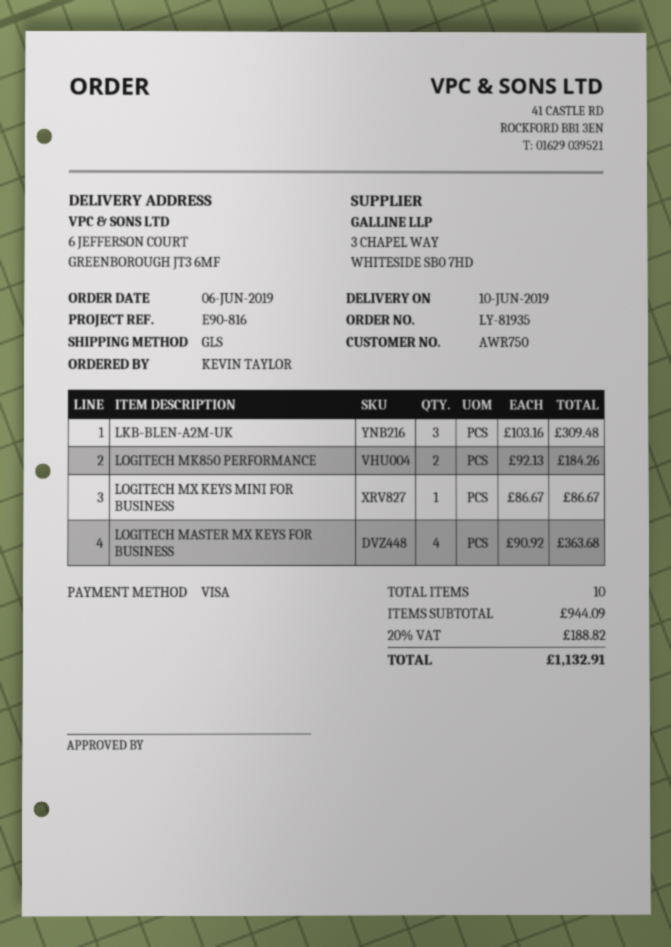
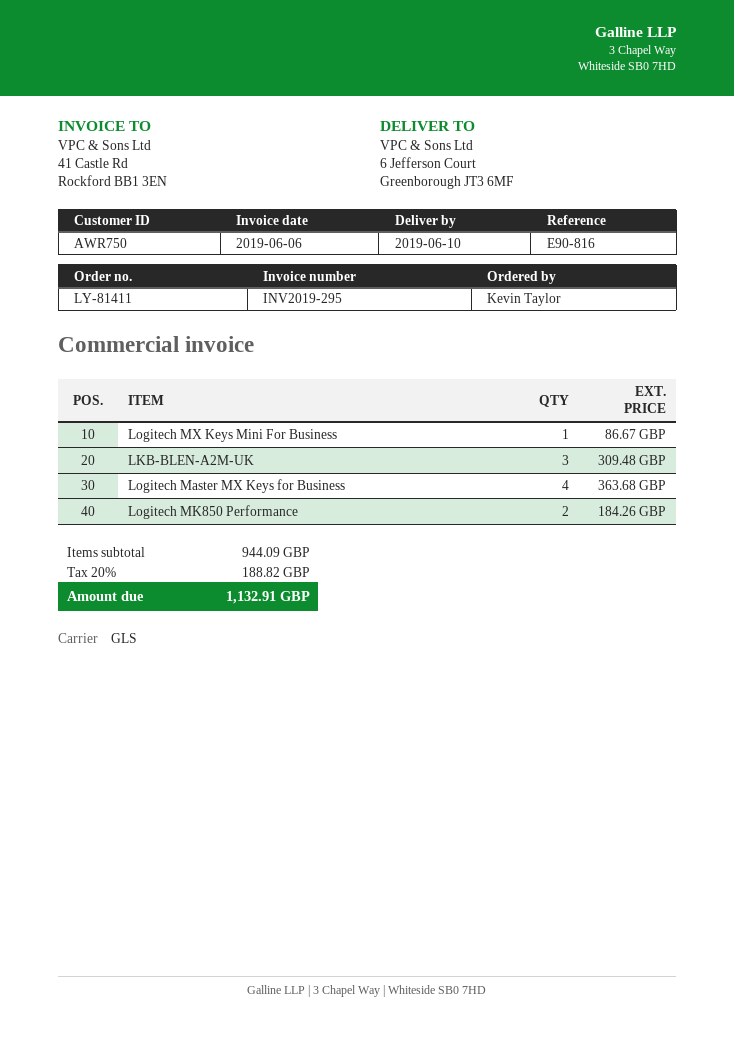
order number: LY-81935 -> LY-81411

